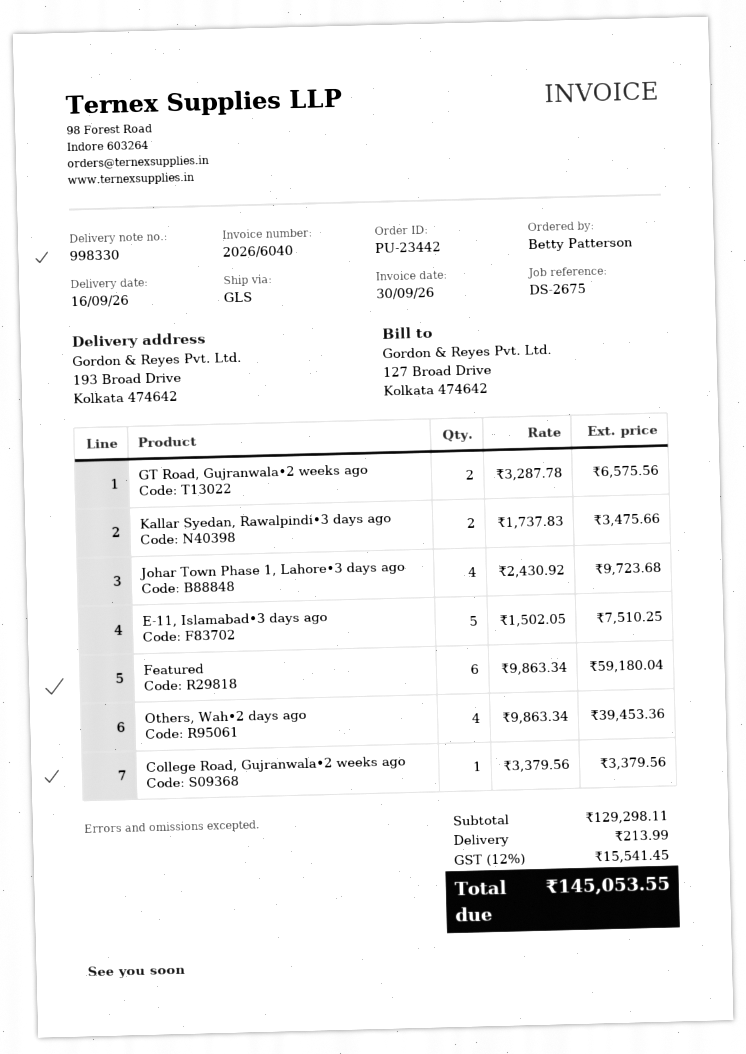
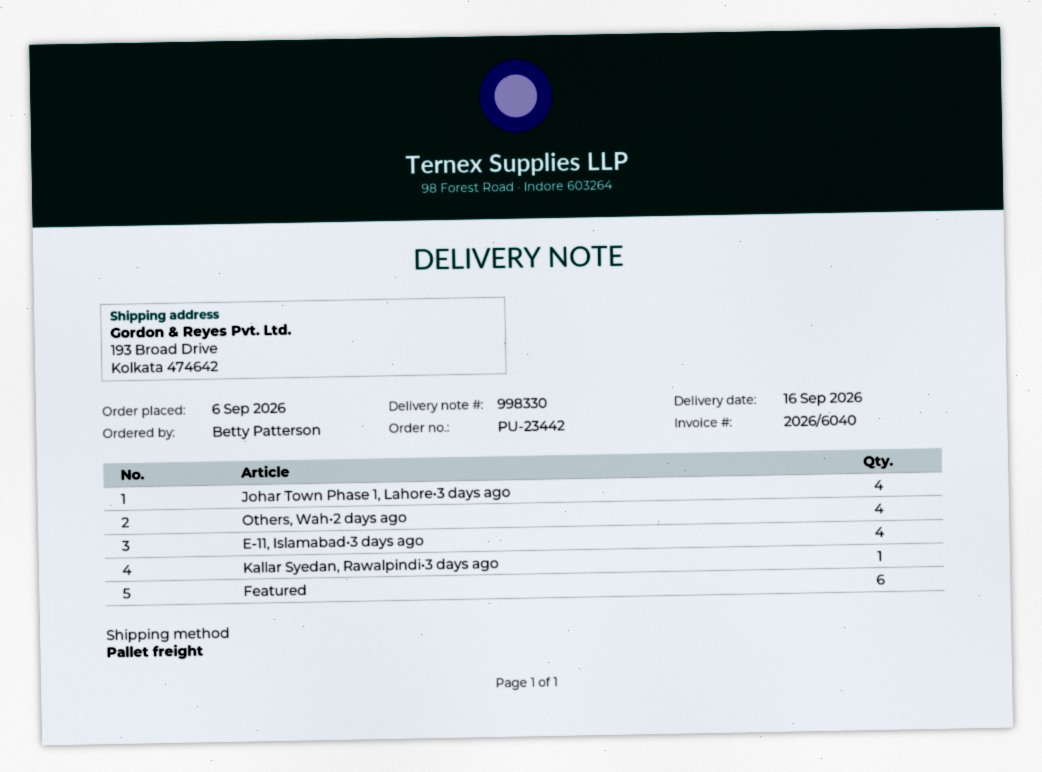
shipping method: GLS -> pallet freight
GT Road, Gujranwala•2 weeks ago: 2 -> none
Kallar Syedan, Rawalpindi•3 days ago: 2 -> 1
E-11, Islamabad•3 days ago: 5 -> 4
College Road, Gujranwala•2 weeks ago: 1 -> none

